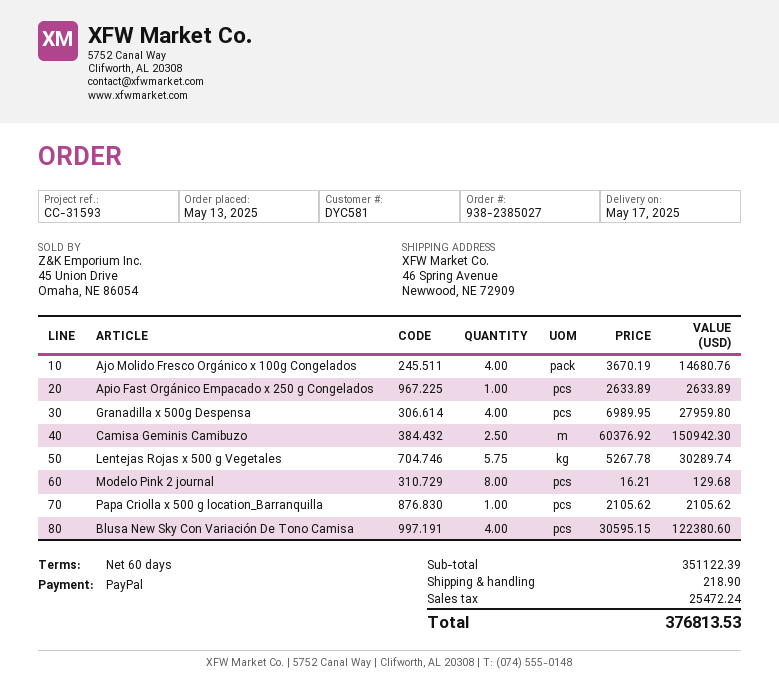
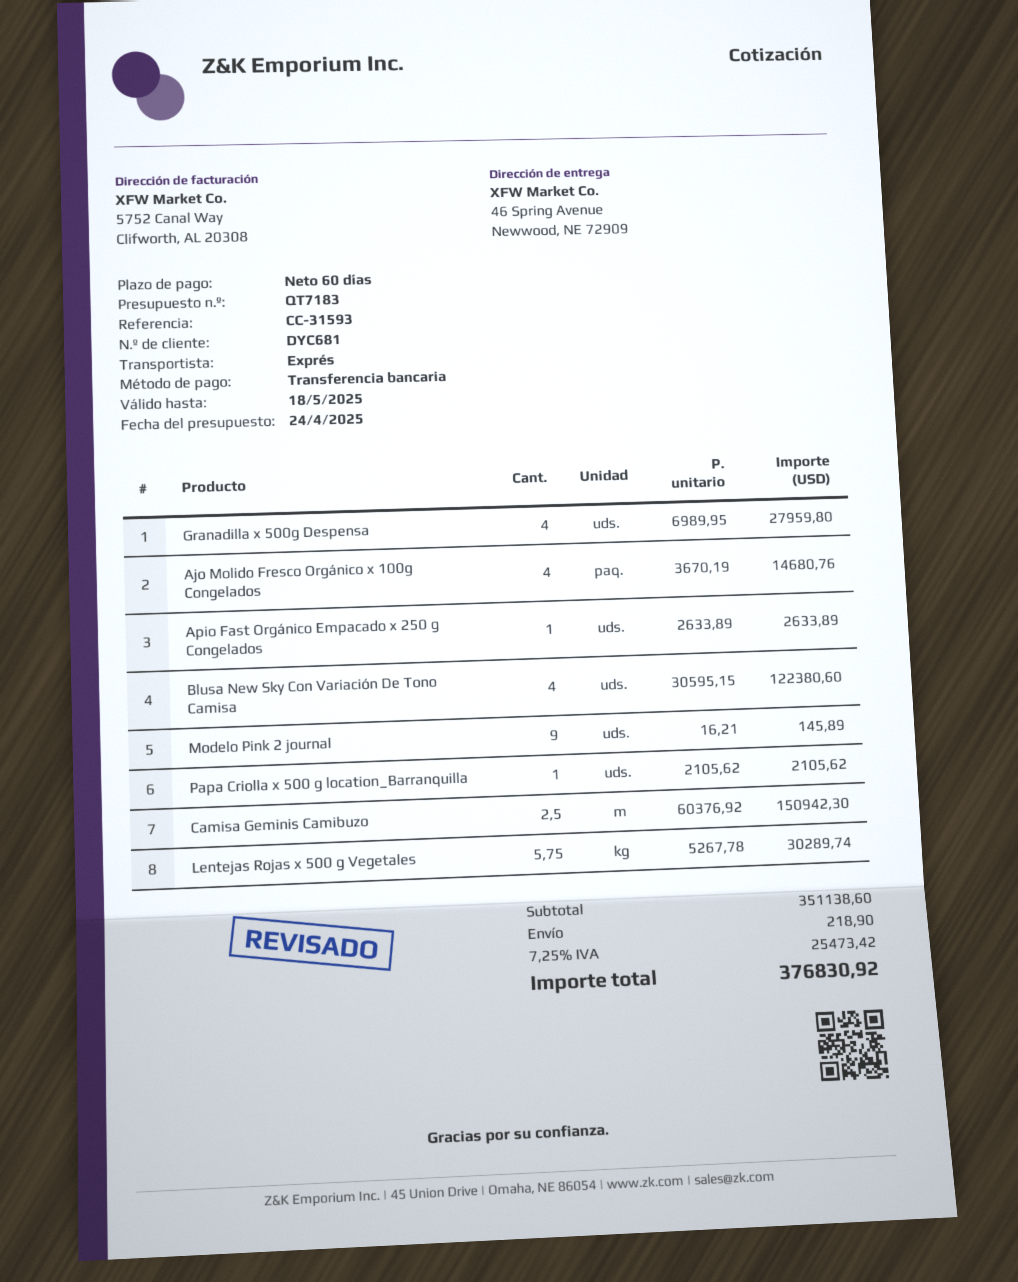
customer number: DYC581 -> DYC681
payment method: PayPal -> bank transfer
Modelo Pink 2 journal: 8 x 16.21 = 129.68 -> 9 x 16.21 = 145.89
subtotal: 351122.39 -> 351138.60
tax: 25472.24 -> 25473.42
total: 376813.53 -> 376830.92

